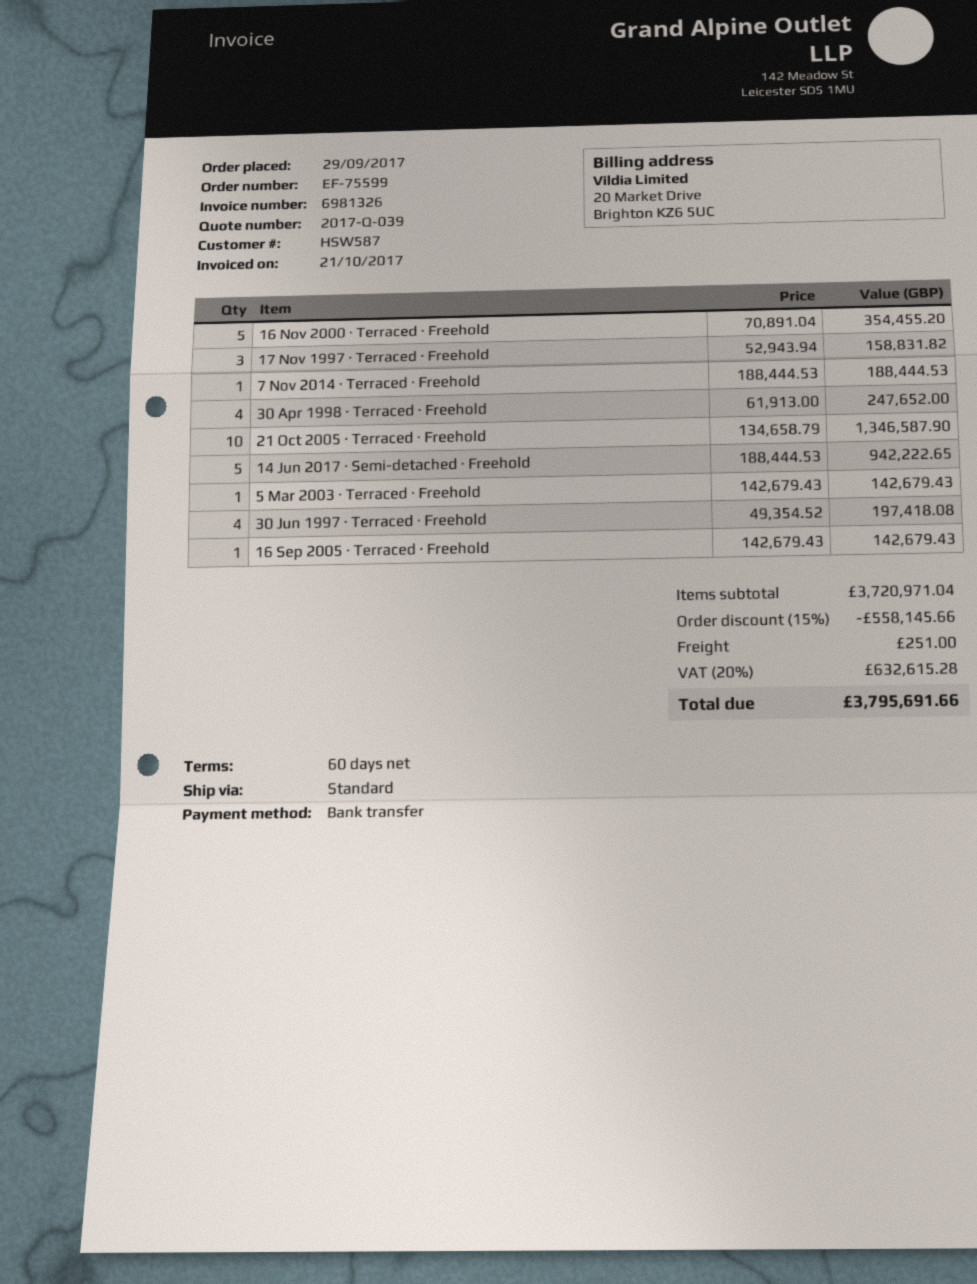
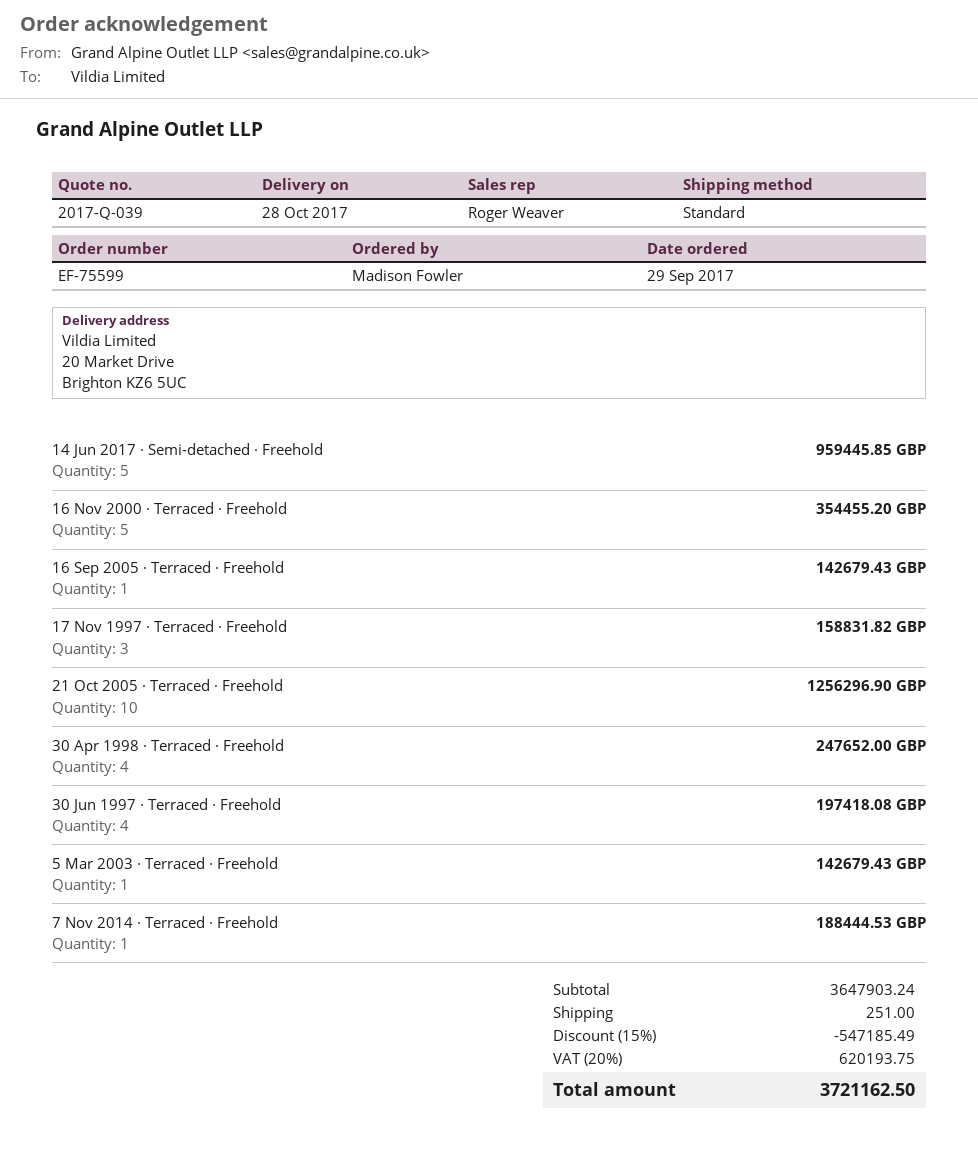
21 Oct 2005 · Terraced · Freehold: 10 for 1346587.90 -> 10 for 1256296.90
14 Jun 2017 · Semi-detached · Freehold: 5 for 942222.65 -> 5 for 959445.85
subtotal: 3720971.04 -> 3647903.24
discount: 15% = 558145.66 -> 15% = 547185.49
tax: 20% = 632615.28 -> 20% = 620193.75
total: 3795691.66 -> 3721162.50

